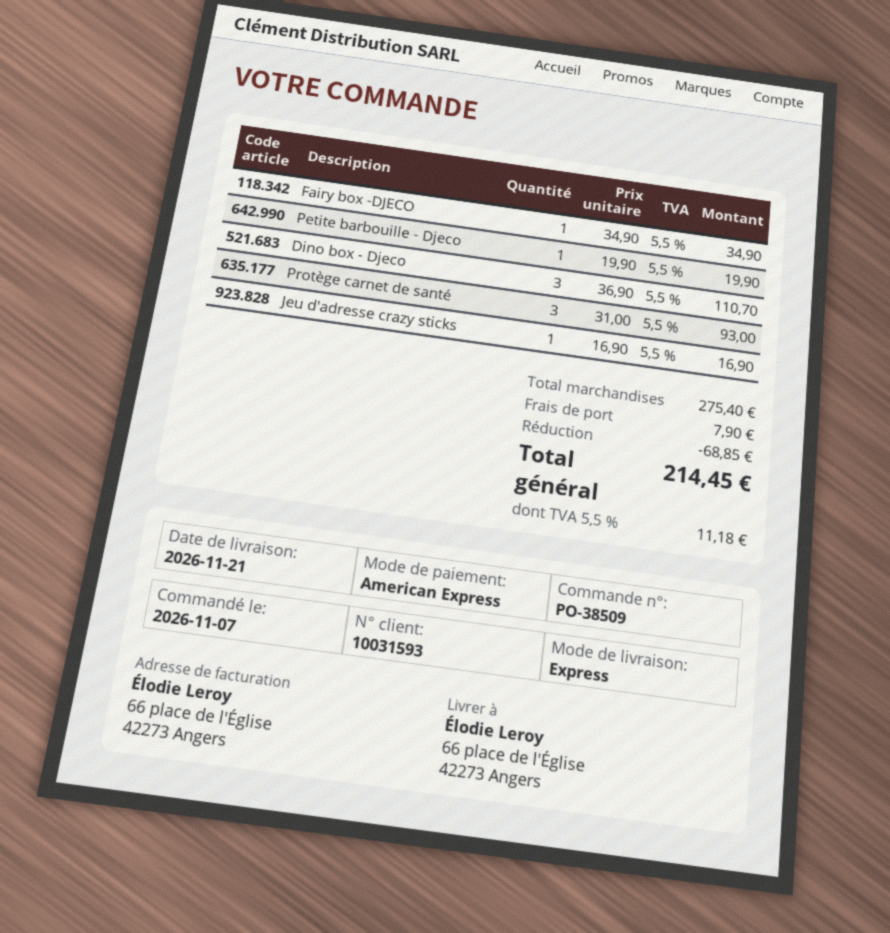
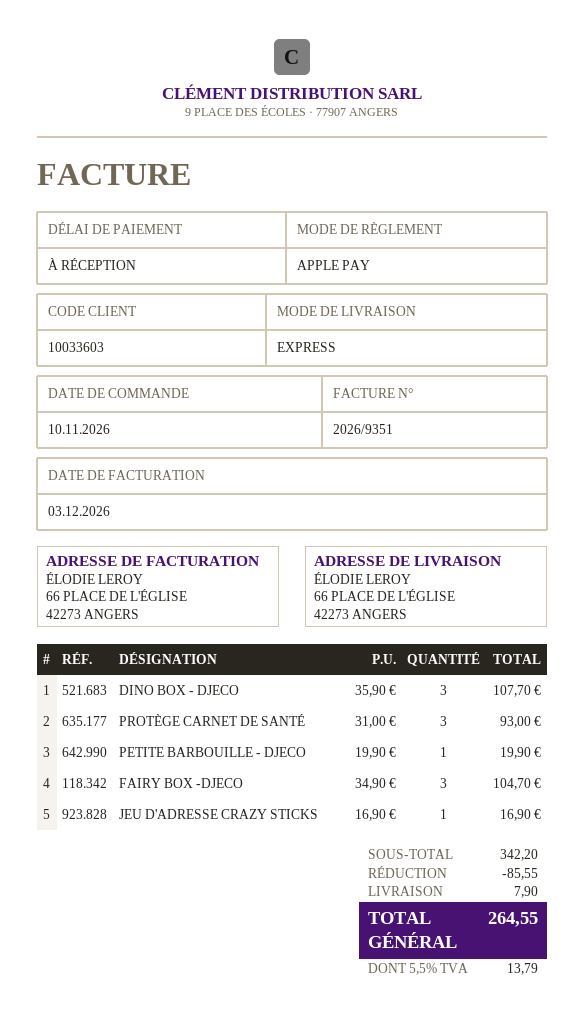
order date: 2026-11-07 -> 2026-11-10
customer number: 10031593 -> 10033603
payment method: American Express -> Apple Pay
Fairy box -DJECO: 1 x 34.90 = 34.90 -> 3 x 34.90 = 104.70
Dino box - Djeco: 3 x 36.90 = 110.70 -> 3 x 35.90 = 107.70
subtotal: 275.40 -> 342.20
discount: 68.85 -> 85.55
tax: 5.5% = 11.18 -> 5.5% = 13.79
total: 214.45 -> 264.55

